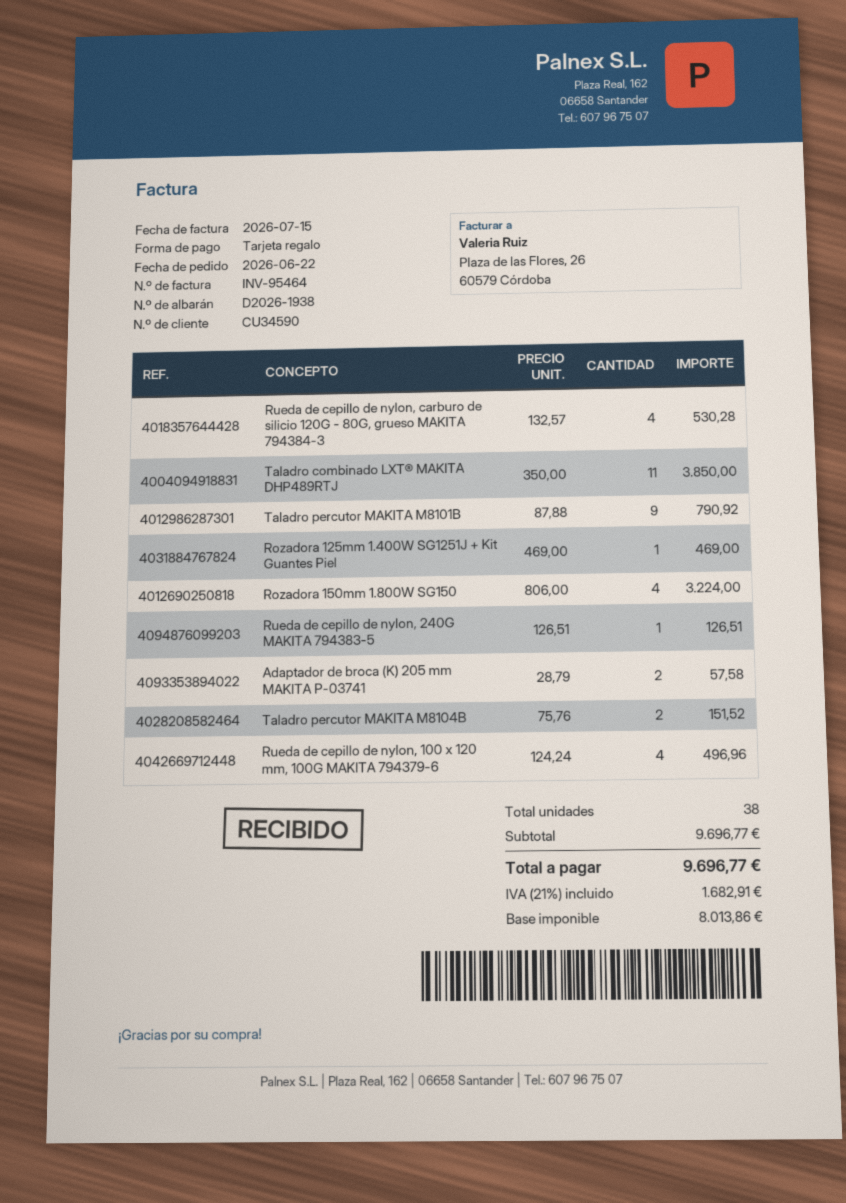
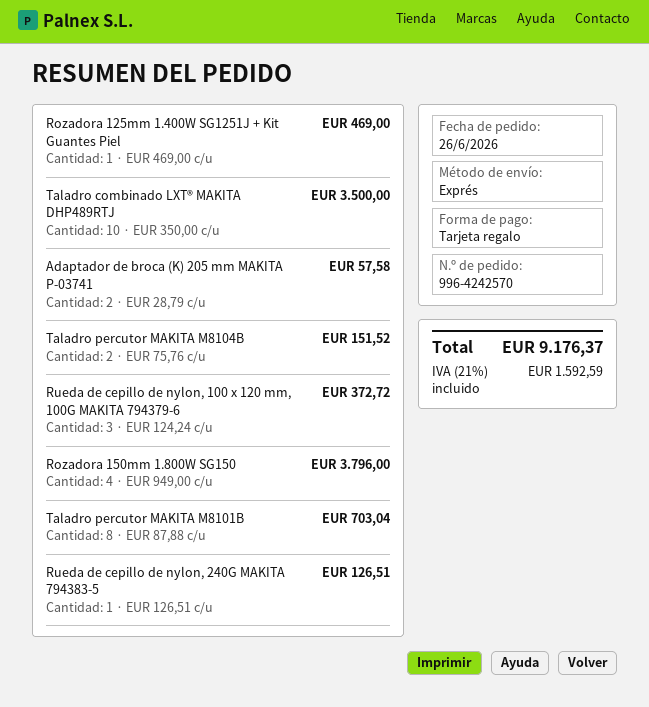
order date: 2026-06-22 -> 2026-06-26
Rueda de cepillo de nylon, carburo de silicio 120G - 80G, grueso MAKITA 794384-3: 4 x 132.57 = 530.28 -> none
Taladro combinado LXT® MAKITA DHP489RTJ: 11 x 350.00 = 3850.00 -> 10 x 350.00 = 3500.00
Taladro percutor MAKITA M8101B: 9 x 87.88 = 790.92 -> 8 x 87.88 = 703.04
Rozadora 150mm 1.800W SG150: 4 x 806.00 = 3224.00 -> 4 x 949.00 = 3796.00
Rueda de cepillo de nylon, 100 x 120 mm, 100G MAKITA 794379-6: 4 x 124.24 = 496.96 -> 3 x 124.24 = 372.72
tax: 21% = 1682.91 -> 21% = 1592.59
total: 9696.77 -> 9176.37

